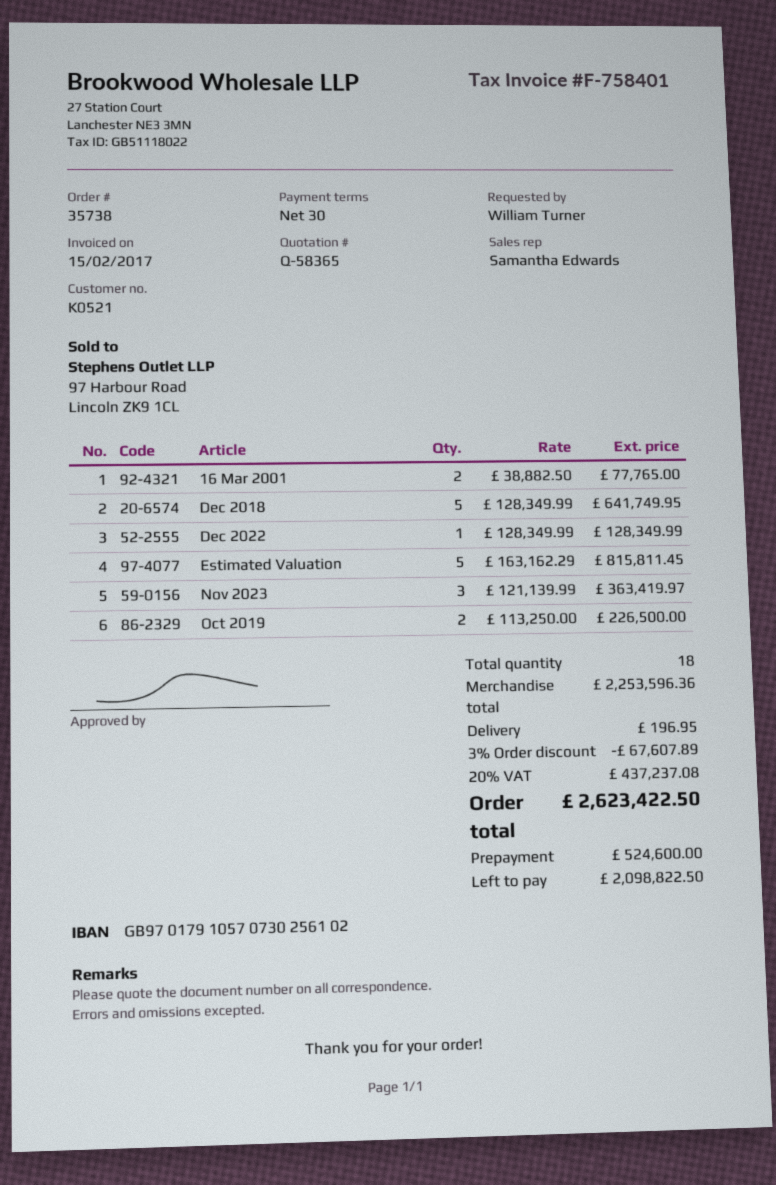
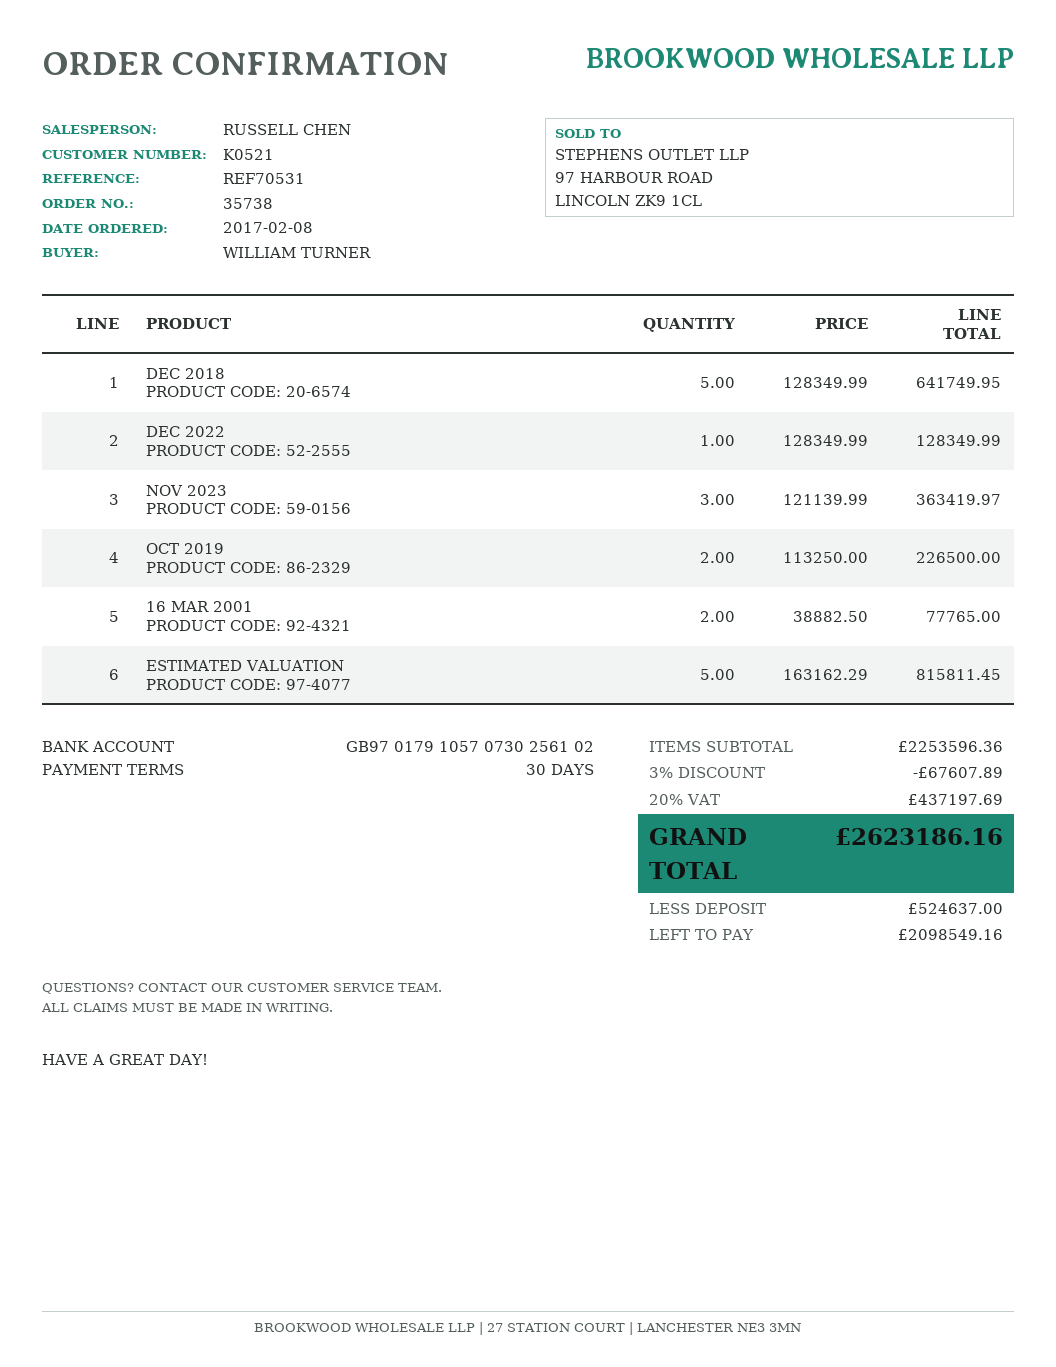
sales rep: Samantha Edwards -> RUSSELL CHEN
shipping: 196.95 -> none
tax: 20% = 437237.08 -> 20% = 437197.69
total: 2623422.50 -> 2623186.16
deposit: 524600.00 -> 524637.00
balance: 2098822.50 -> 2098549.16

